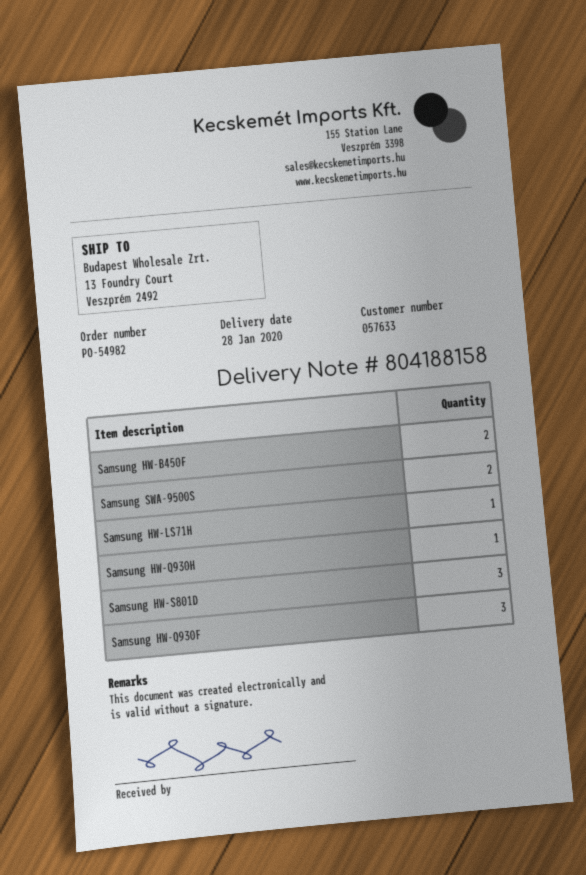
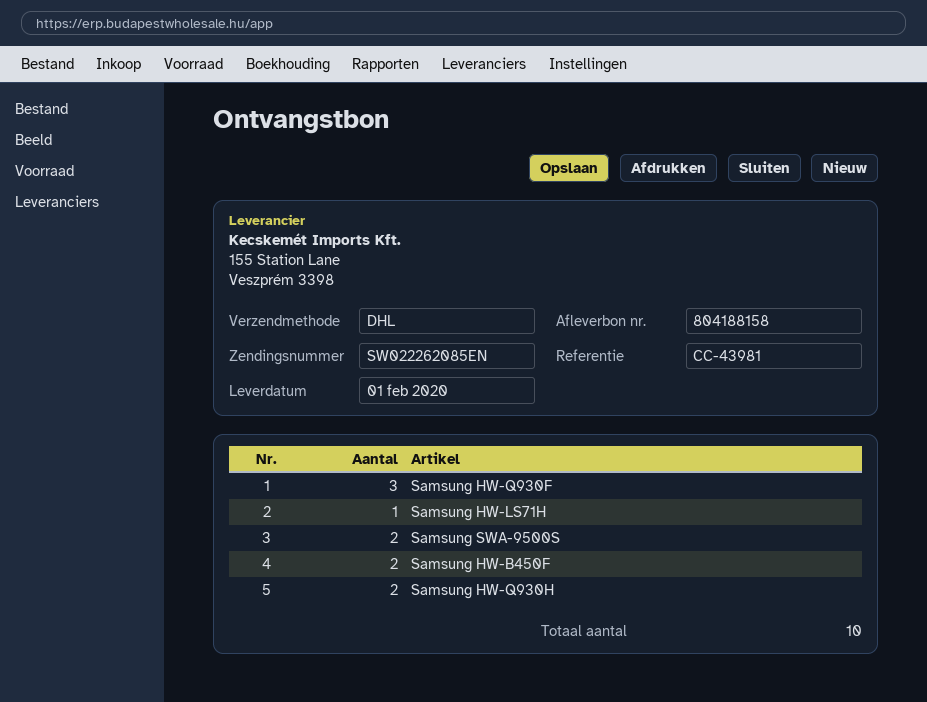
delivery date: 2020-01-28 -> 2020-02-01
Samsung HW-Q930H: 1 -> 2
Samsung HW-S801D: 3 -> none

